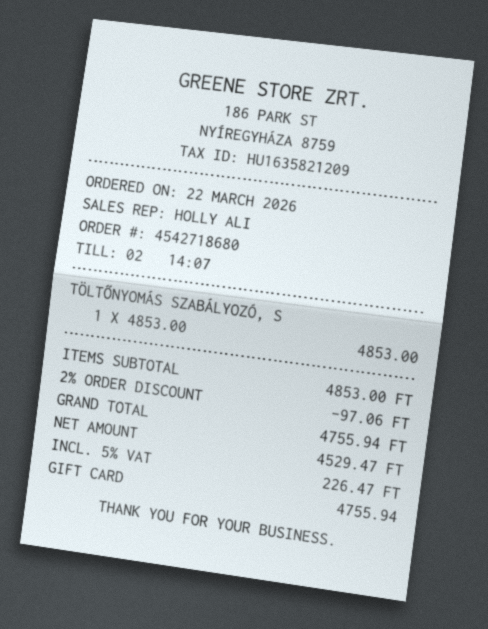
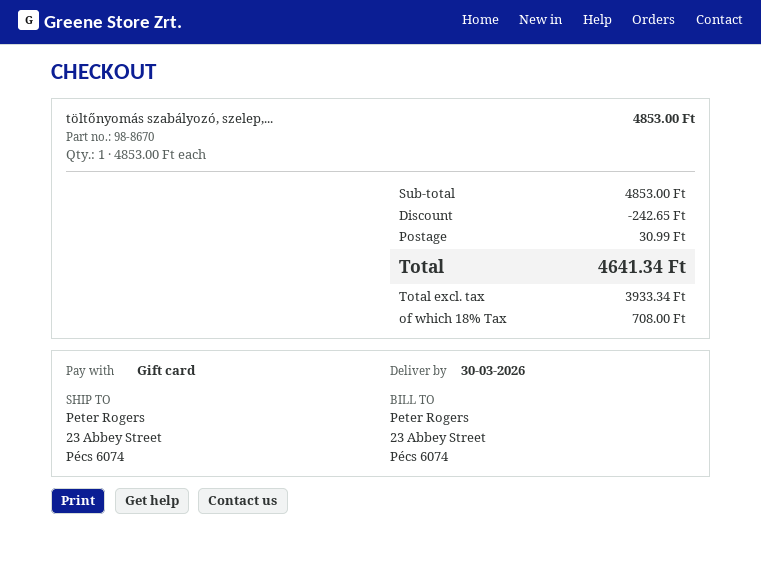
discount: 97.06 -> 242.65
shipping: none -> 30.99
net: 4529.47 -> 3933.34
tax: 5% = 226.47 -> 18% = 708.00
total: 4755.94 -> 4641.34

